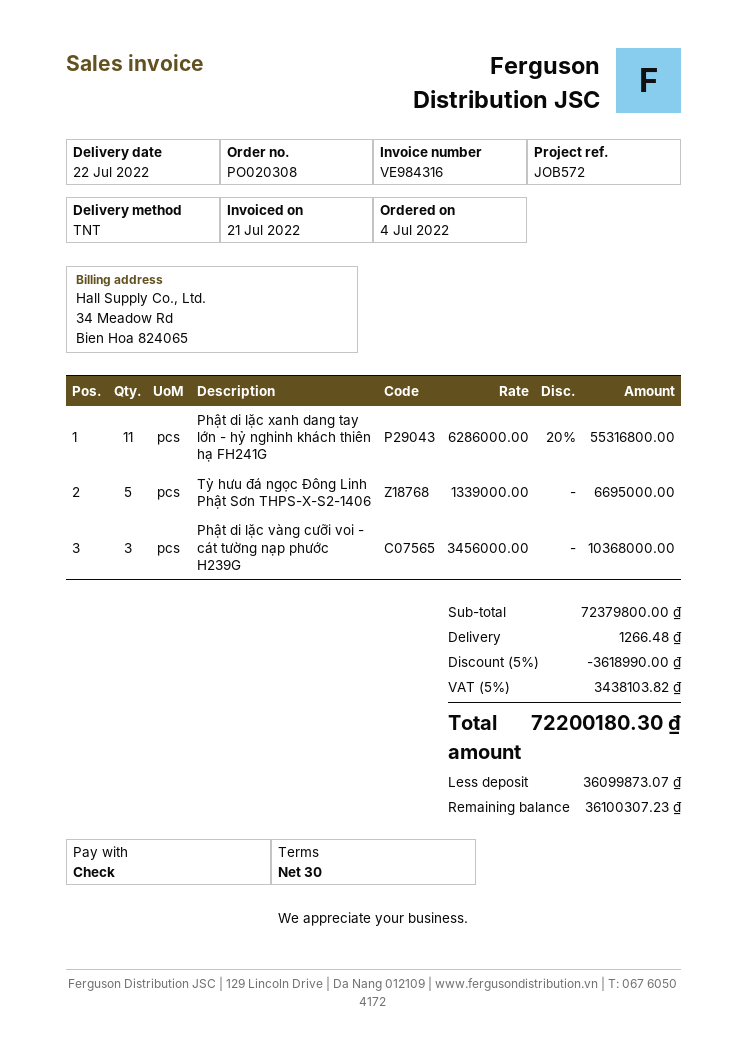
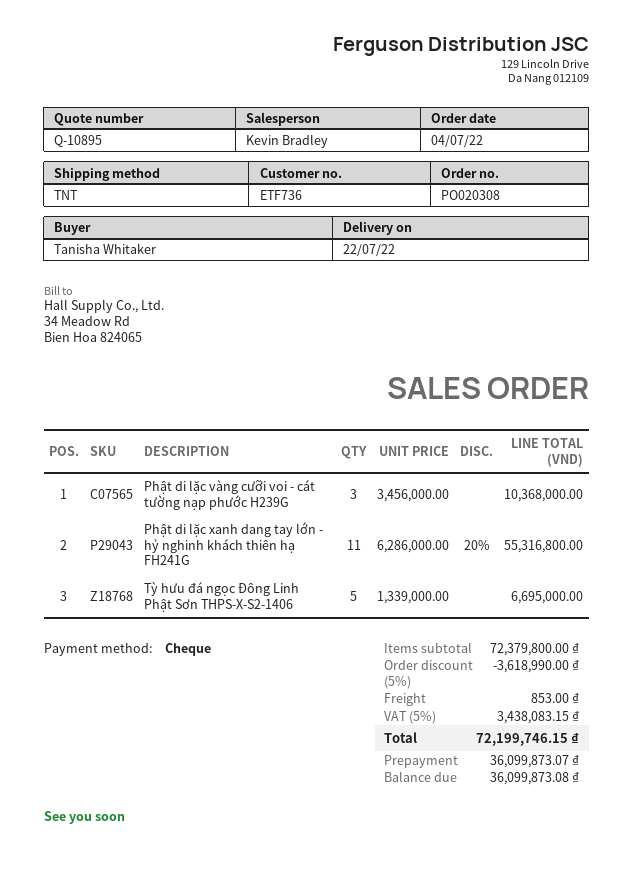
shipping: 1266.48 -> 853.00
tax: 5% = 3438103.82 -> 5% = 3438083.15
total: 72200180.30 -> 72199746.15
balance: 36100307.23 -> 36099873.08

